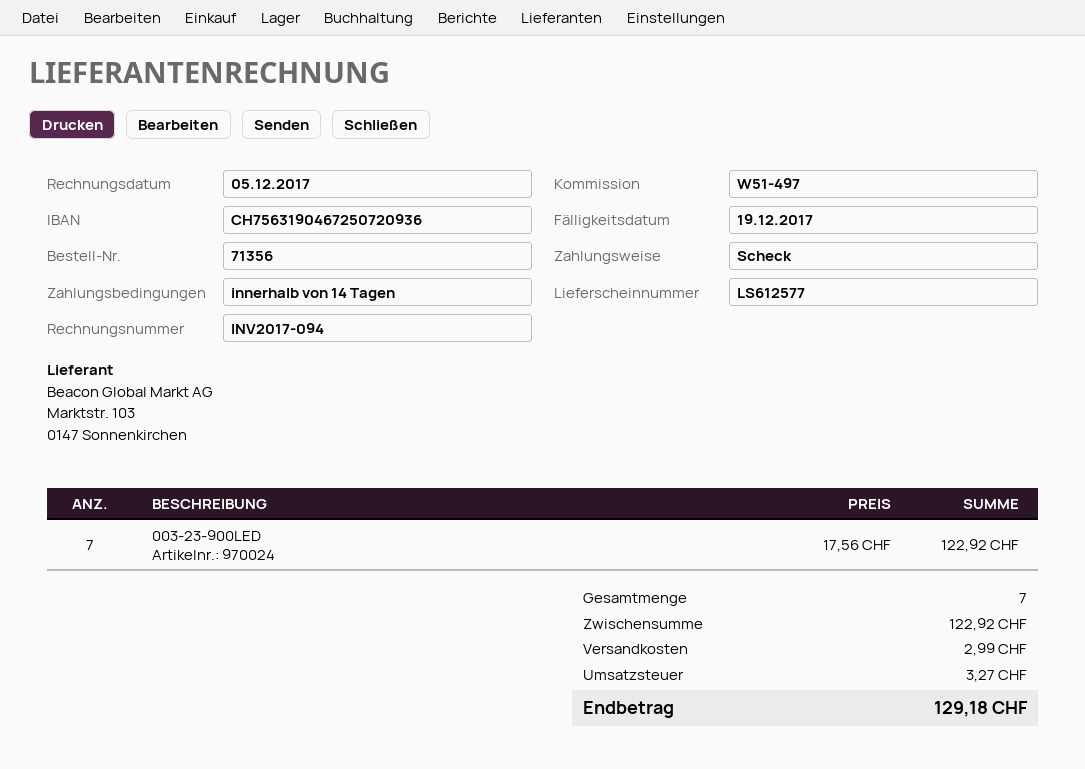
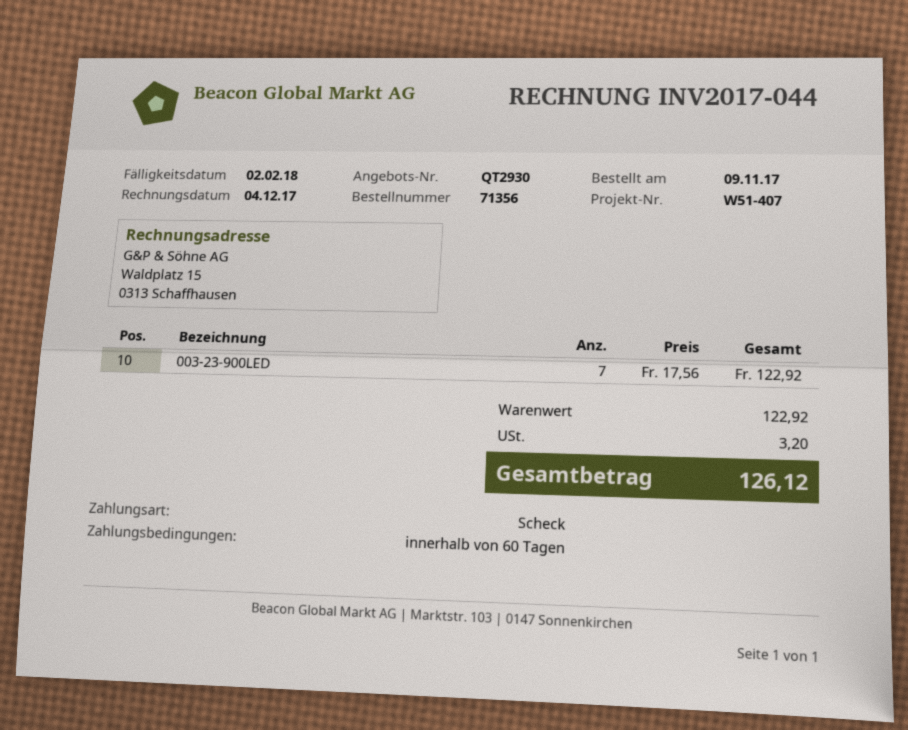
invoice number: INV2017-094 -> INV2017-044
invoice date: 2017-12-05 -> 2017-12-04
payment terms: 14 days -> 60 days
due date: 2017-12-19 -> 2018-02-02
reference: W51-497 -> W51-407
shipping: 2.99 -> none
tax: 3.27 -> 3.20
total: 129.18 -> 126.12

